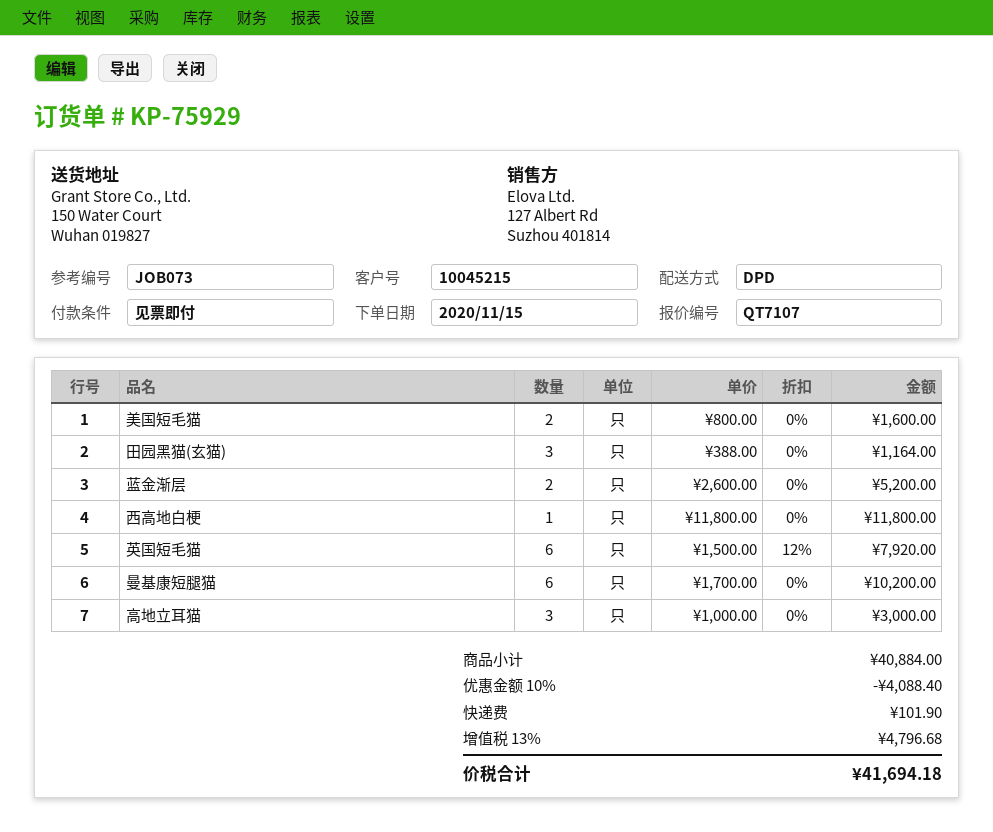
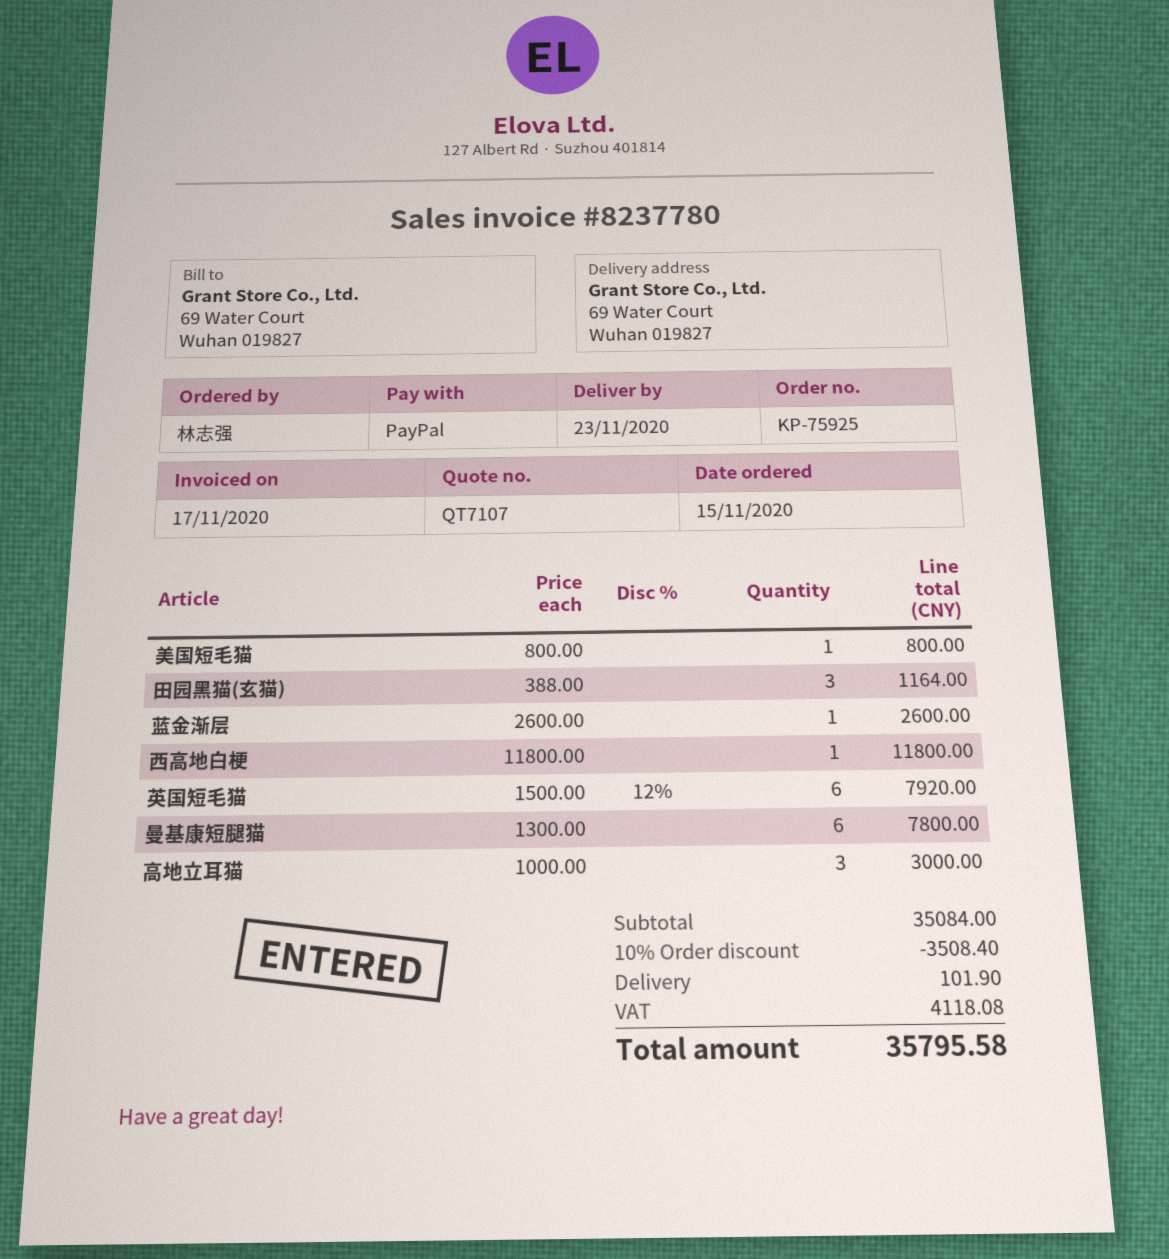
order number: KP-75929 -> KP-75925
ship to: 150 Water Court, Wuhan 019827 -> 69 Water Court, Wuhan 019827
美国短毛猫: 2 x 800.00 = 1600.00 -> 1 x 800.00 = 800.00
蓝金渐层: 2 x 2600.00 = 5200.00 -> 1 x 2600.00 = 2600.00
曼基康短腿猫: 6 x 1700.00 = 10200.00 -> 6 x 1300.00 = 7800.00
subtotal: 40884.00 -> 35084.00
discount: 10% = 4088.40 -> 10% = 3508.40
tax: 4796.68 -> 4118.08
total: 41694.18 -> 35795.58

